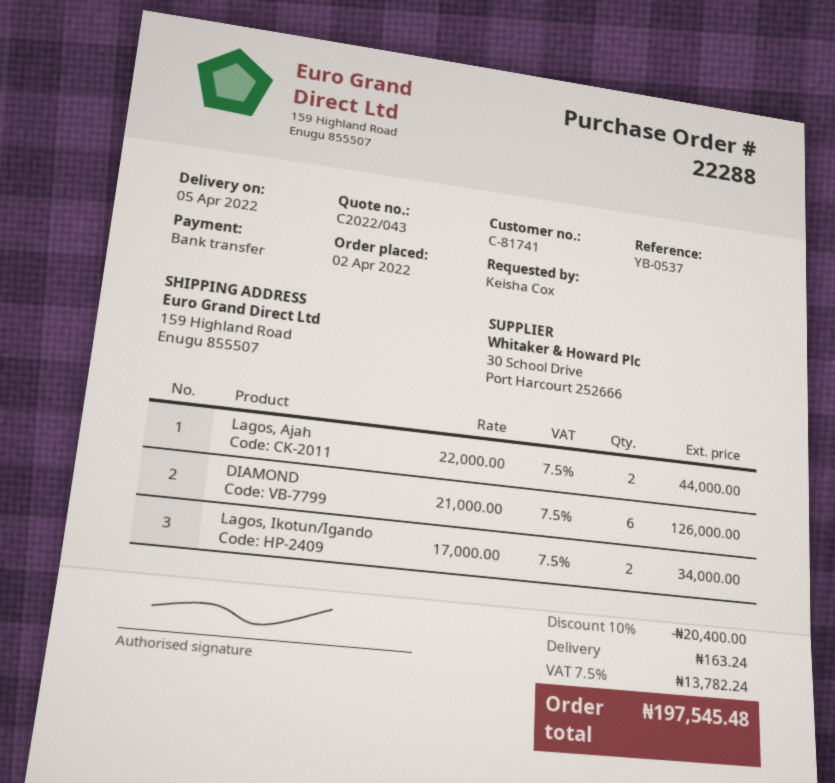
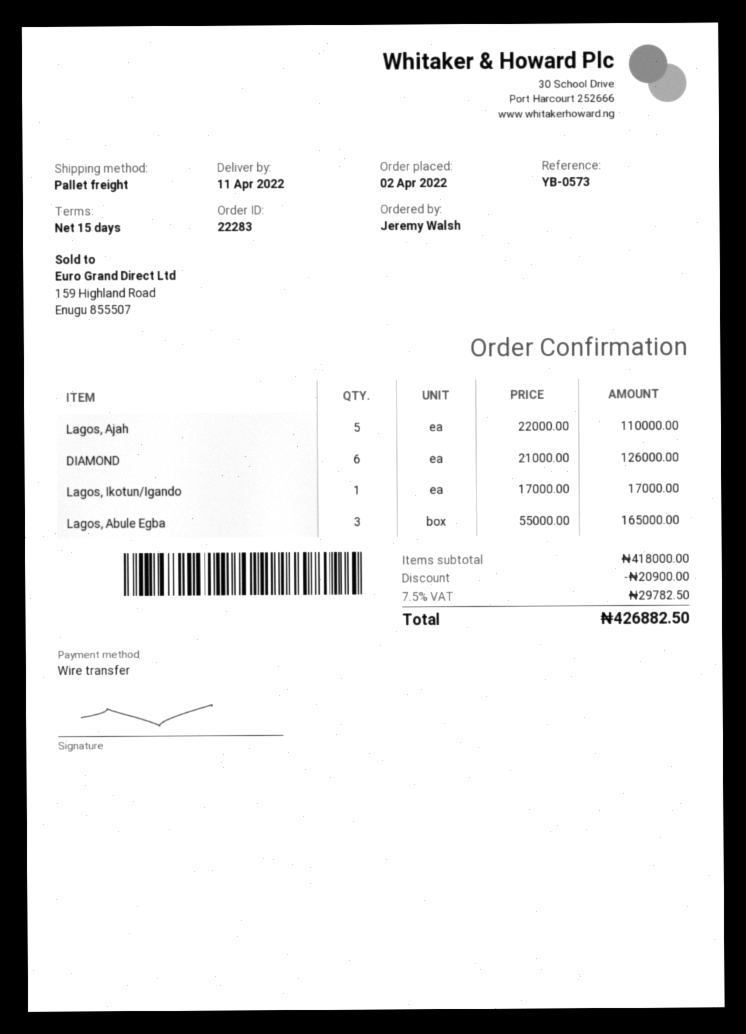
order number: 22288 -> 22283
delivery date: 2022-04-05 -> 2022-04-11
reference: YB-0537 -> YB-0573
ordered by: Keisha Cox -> Jeremy Walsh
Lagos, Ajah: 2 x 22000.00 = 44000.00 -> 5 x 22000.00 = 110000.00
Lagos, Ikotun/Igando: 2 x 17000.00 = 34000.00 -> 1 x 17000.00 = 17000.00
Lagos, Abule Egba: none -> 3 x 55000.00 = 165000.00
discount: 20400.00 -> 20900.00
shipping: 163.24 -> none
tax: 7.5% = 13782.24 -> 7.5% = 29782.50
total: 197545.48 -> 426882.50

